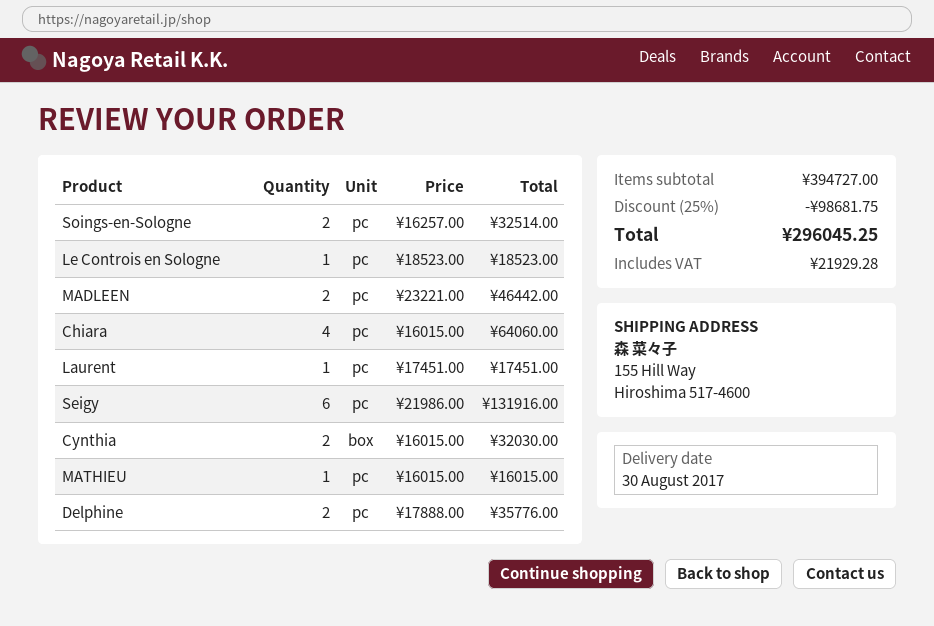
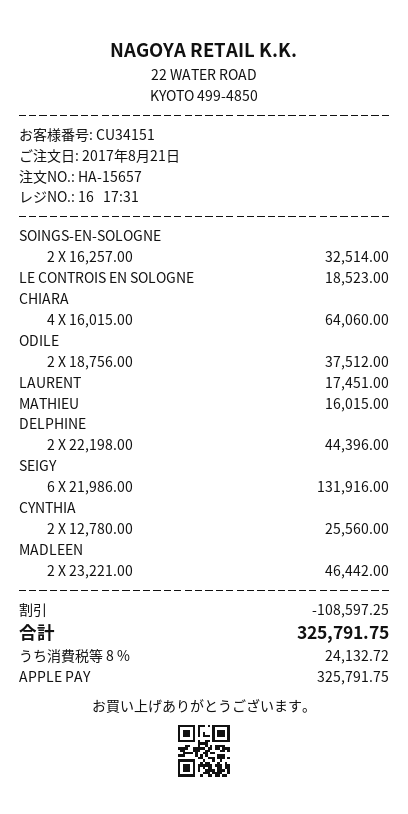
Cynthia: 2 x 16015.00 = 32030.00 -> 2 x 12780.00 = 25560.00
Delphine: 2 x 17888.00 = 35776.00 -> 2 x 22198.00 = 44396.00
ODILE: none -> 2 x 18756.00 = 37512.00
discount: 98681.75 -> 108597.25
tax: 21929.28 -> 24132.72
total: 296045.25 -> 325791.75

